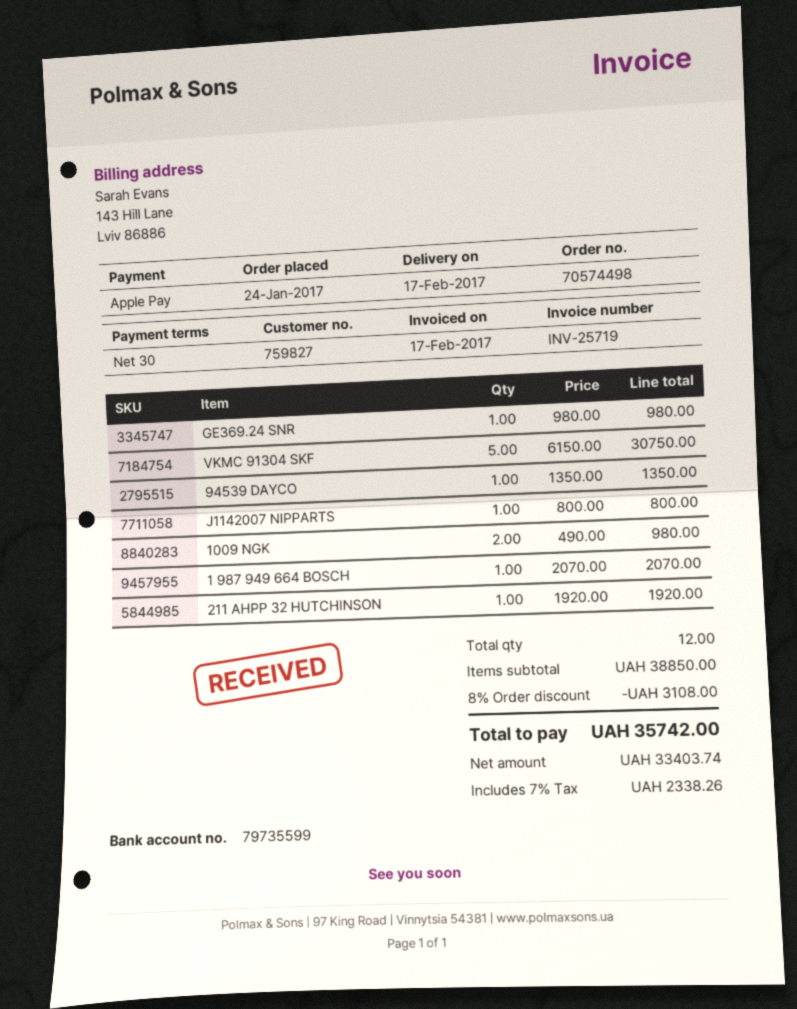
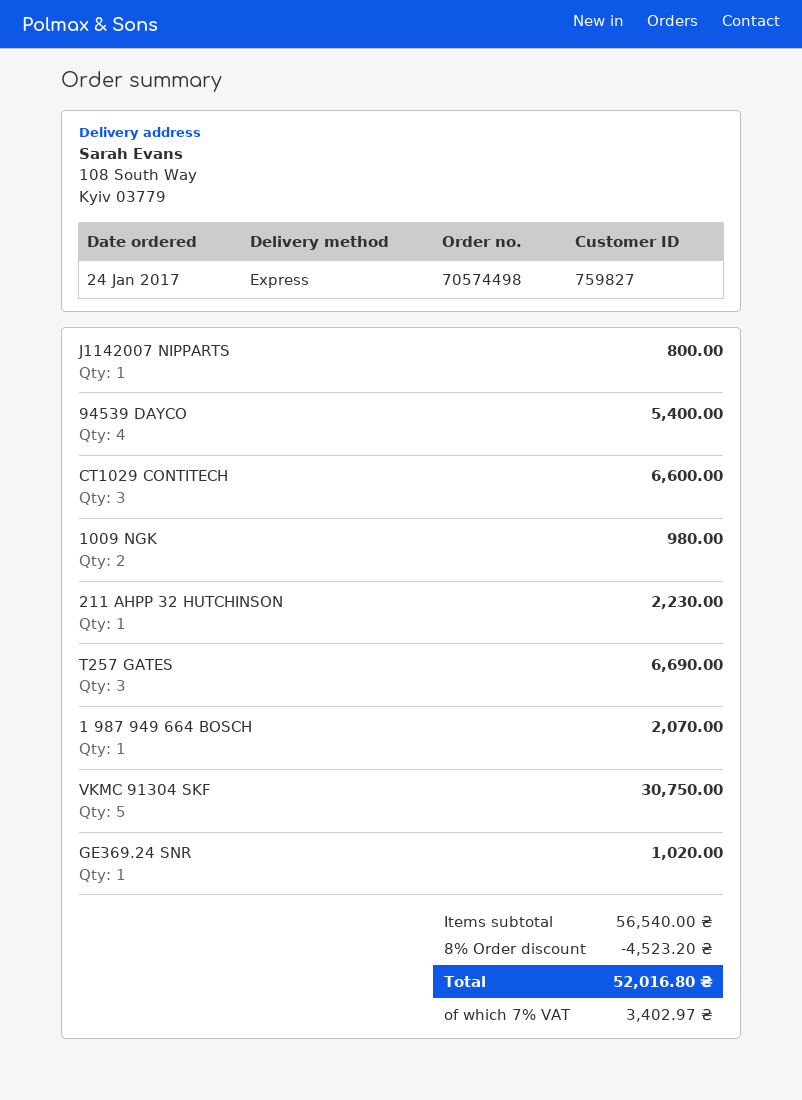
GE369.24 SNR: 1 for 980.00 -> 1 for 1020.00
94539 DAYCO: 1 for 1350.00 -> 4 for 5400.00
211 AHPP 32 HUTCHINSON: 1 for 1920.00 -> 1 for 2230.00
CT1029 CONTITECH: none -> 3 for 6600.00
T257 GATES: none -> 3 for 6690.00
subtotal: 38850.00 -> 56540.00
discount: 8% = 3108.00 -> 8% = 4523.20
tax: 7% = 2338.26 -> 7% = 3402.97
total: 35742.00 -> 52016.80

